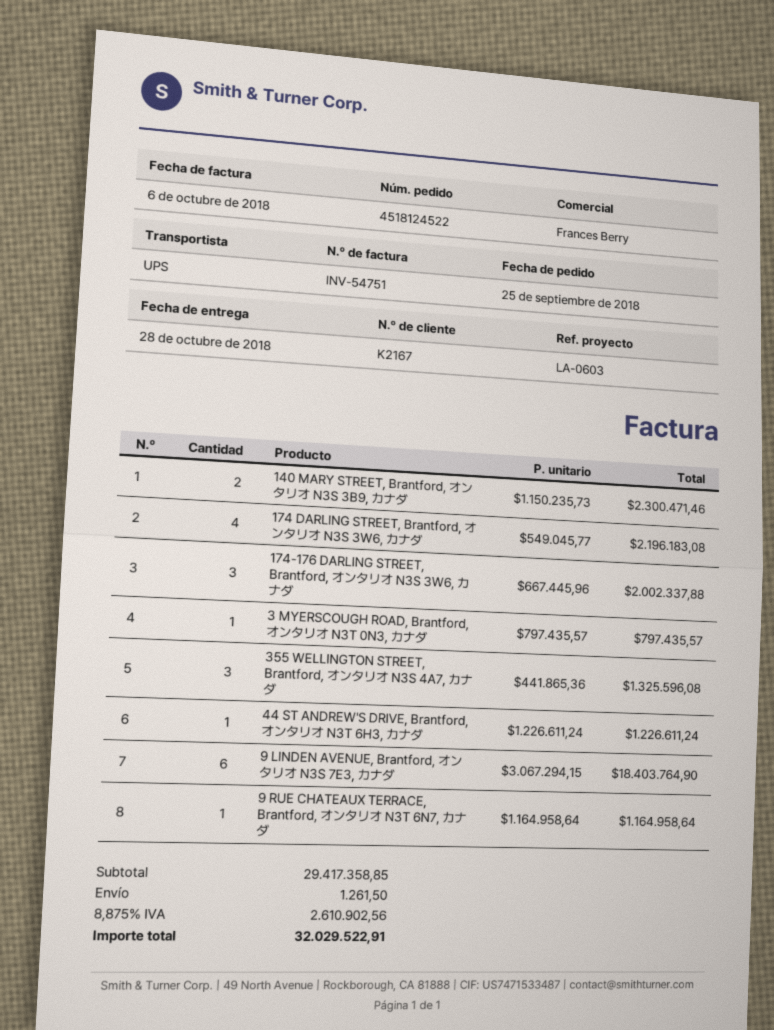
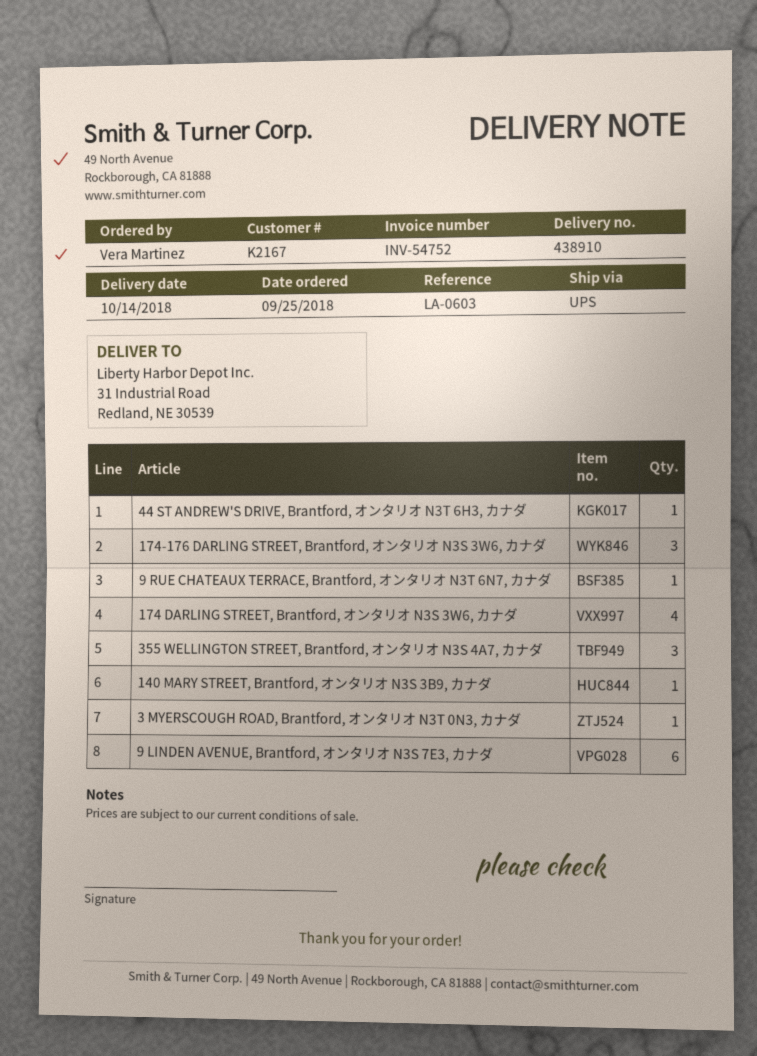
delivery date: 2018-10-28 -> 2018-10-14
invoice number: INV-54751 -> INV-54752
140 MARY STREET, Brantford, オンタリオ N3S 3B9, カナダ: 2 -> 1

